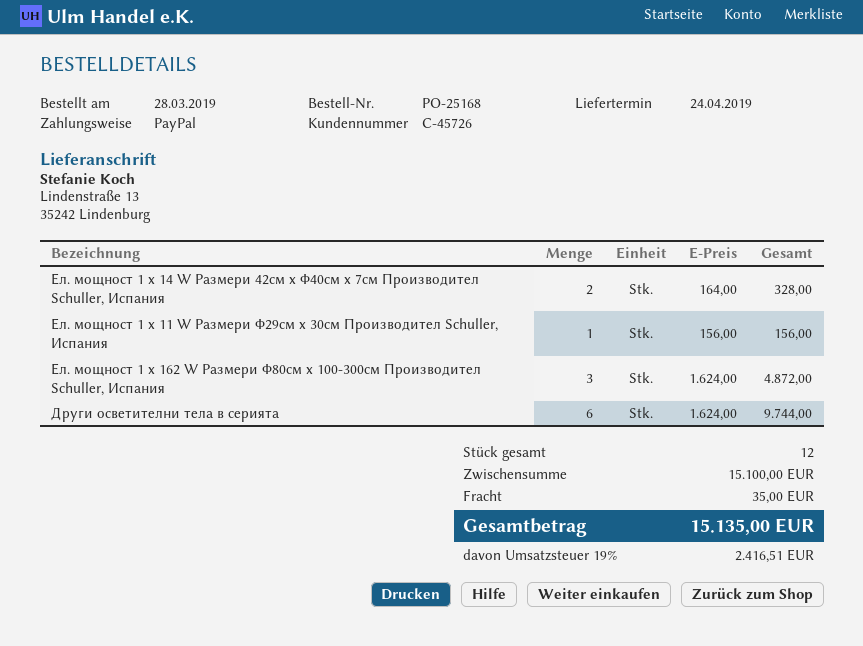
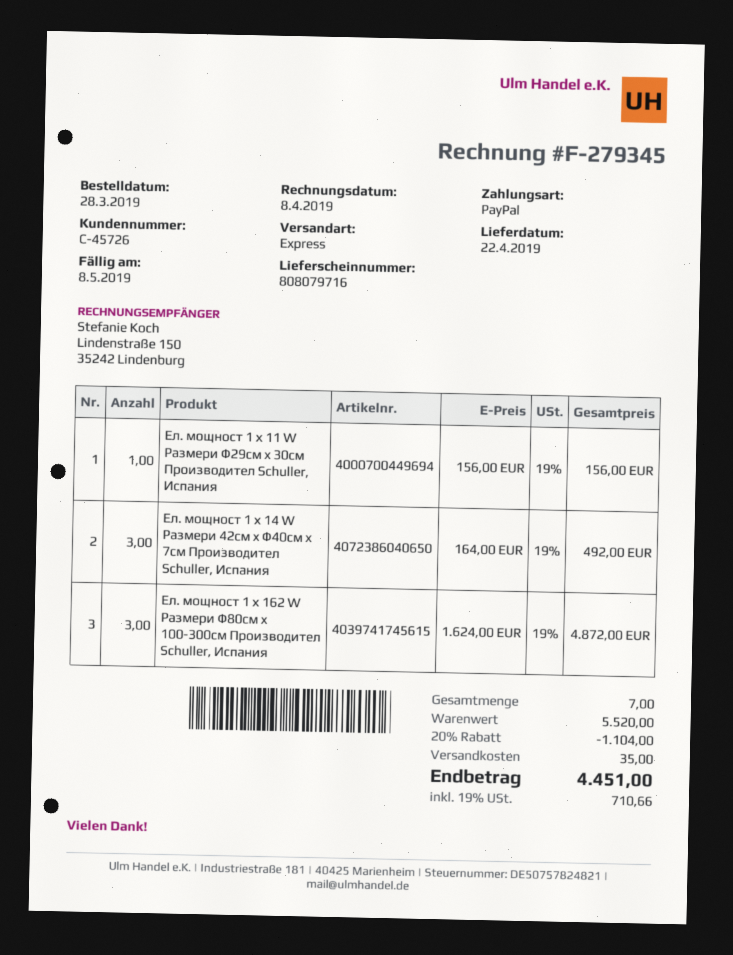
delivery date: 2019-04-24 -> 2019-04-22
Ел. мощност 1 х 14 W Размери 42см x Ф40см x 7см Производител Schuller, Испания: 2 x 164.00 = 328.00 -> 3 x 164.00 = 492.00
Други осветителни тела в серията: 6 x 1624.00 = 9744.00 -> none
total quantity: 12 -> 7
subtotal: 15100.00 -> 5520.00
discount: none -> 20% = 1104.00
tax: 19% = 2416.51 -> 19% = 710.66
total: 15135.00 -> 4451.00

